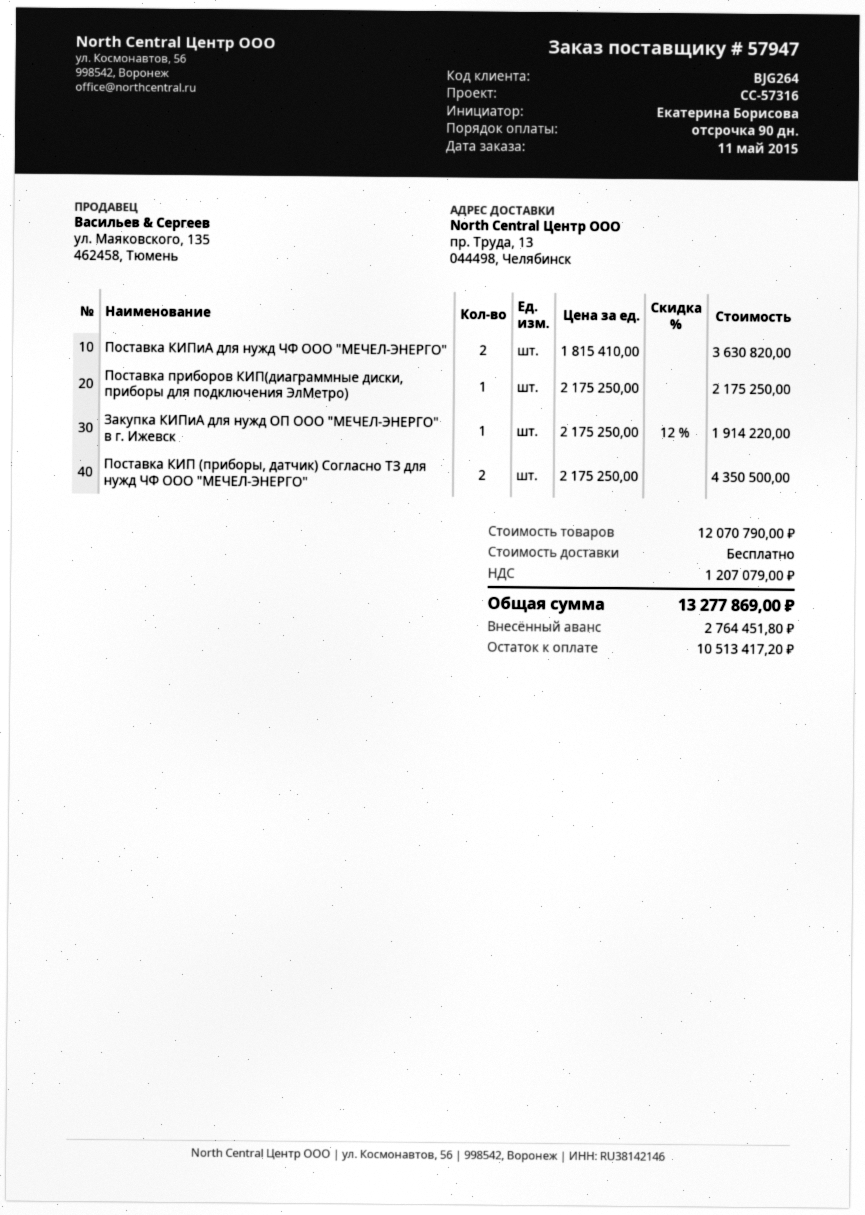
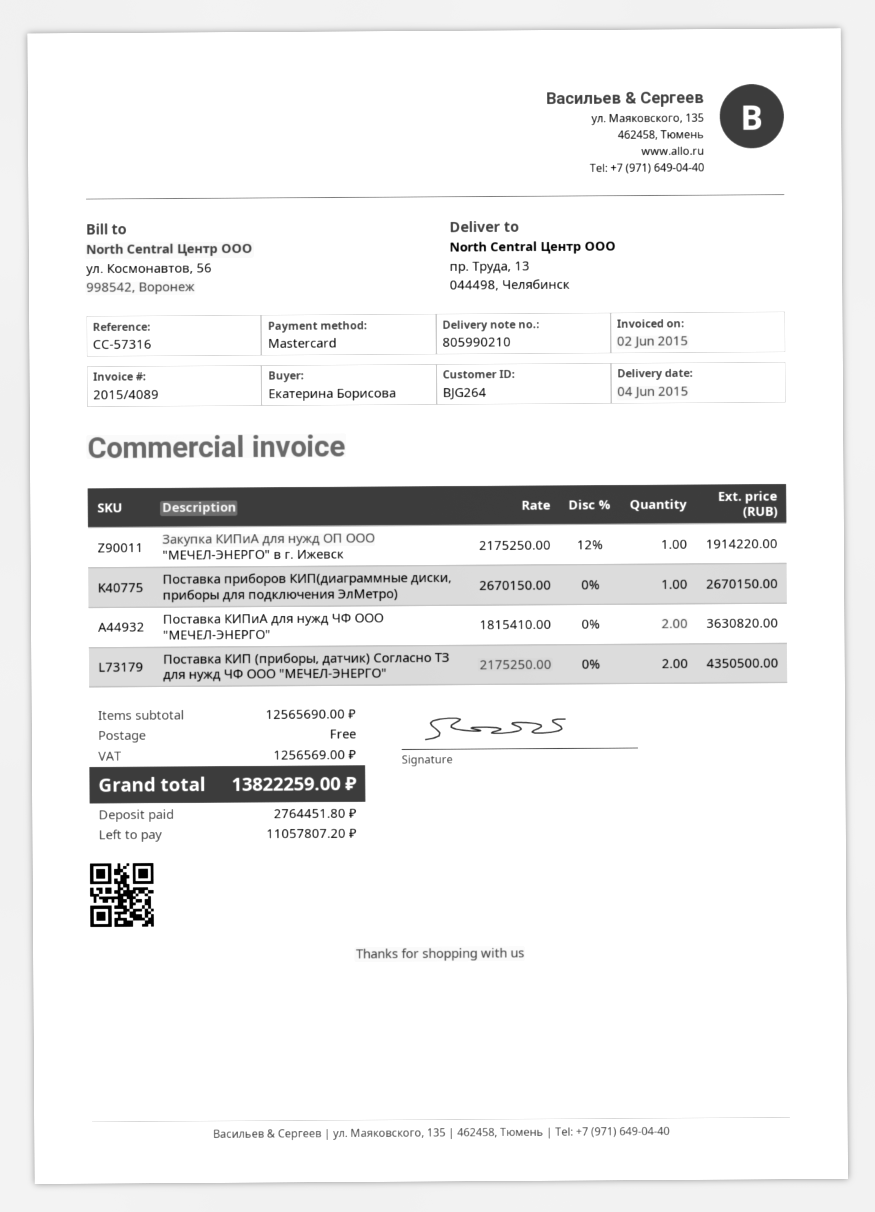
Поставка приборов КИП(диаграммные диски, приборы для подключения ЭлМетро): 1 x 2175250.00 = 2175250.00 -> 1 x 2670150.00 = 2670150.00
subtotal: 12070790.00 -> 12565690.00
tax: 1207079.00 -> 1256569.00
total: 13277869.00 -> 13822259.00
balance: 10513417.20 -> 11057807.20

